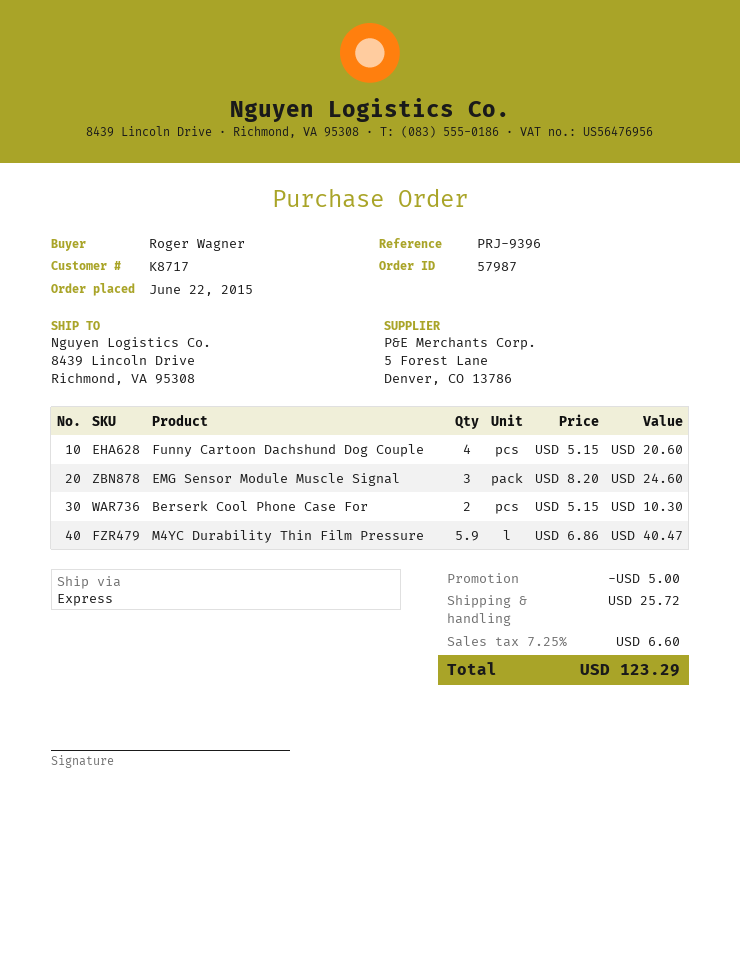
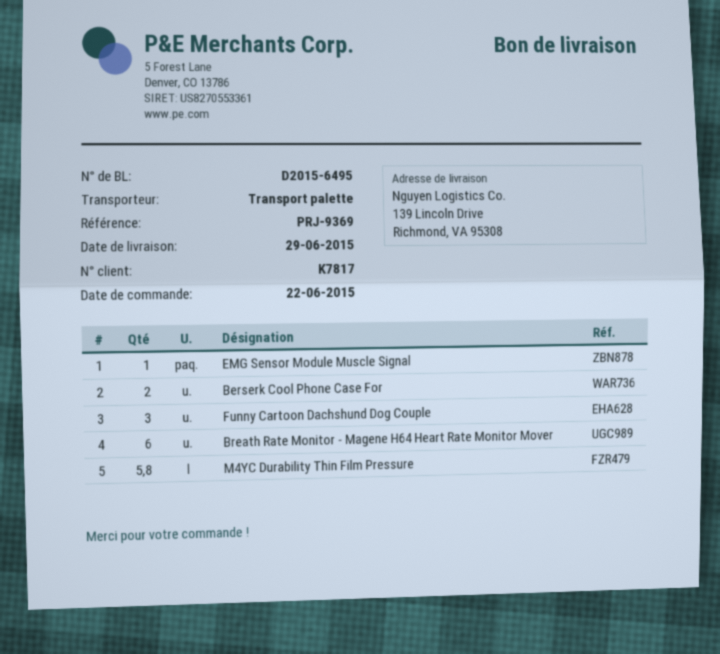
customer number: K8717 -> K7817
reference: PRJ-9396 -> PRJ-9369
shipping method: express -> pallet freight
ship to: 8439 Lincoln Drive, Richmond, VA 95308 -> 139 Lincoln Drive, Richmond, VA 95308
Funny Cartoon Dachshund Dog Couple: 4 -> 3
EMG Sensor Module Muscle Signal: 3 -> 1
M4YC Durability Thin Film Pressure: 5.9 -> 5.8
Breath Rate Monitor - Magene H64 Heart Rate Monitor Mover: none -> 6

